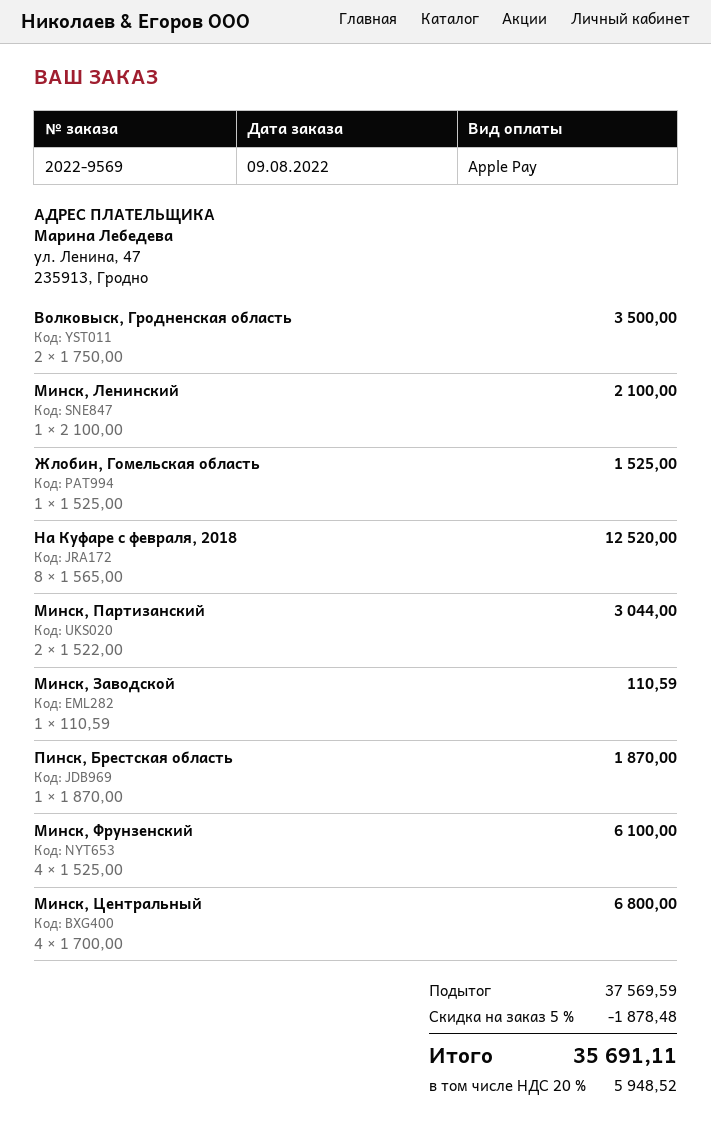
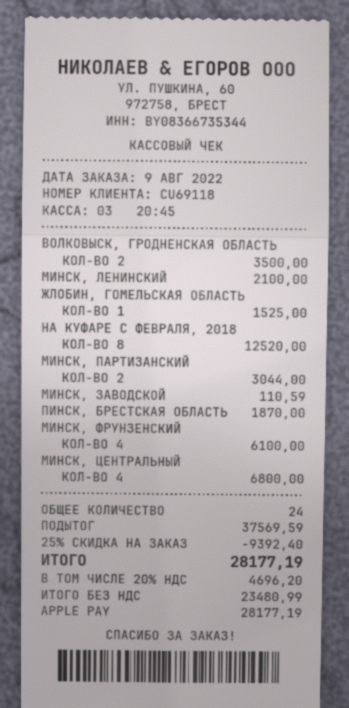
discount: 5% = 1878.48 -> 25% = 9392.40
tax: 20% = 5948.52 -> 20% = 4696.20
total: 35691.11 -> 28177.19

